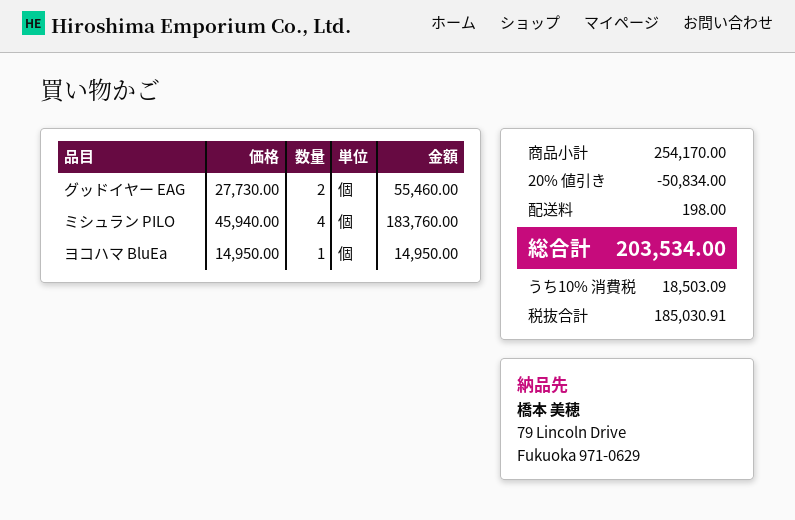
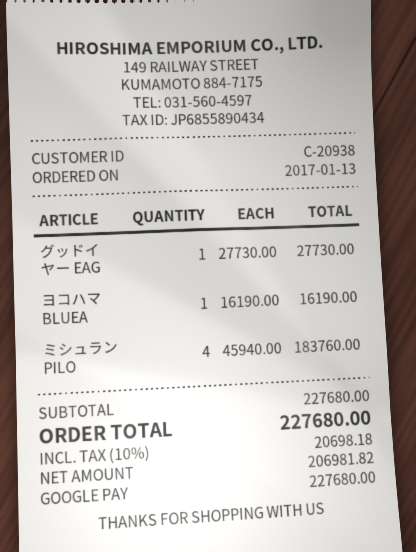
グッドイヤー EAG: 2 x 27730.00 = 55460.00 -> 1 x 27730.00 = 27730.00
ヨコハマ BluEa: 1 x 14950.00 = 14950.00 -> 1 x 16190.00 = 16190.00
subtotal: 254170.00 -> 227680.00
discount: 20% = 50834.00 -> none
shipping: 198.00 -> none
net: 185030.91 -> 206981.82
tax: 10% = 18503.09 -> 10% = 20698.18
total: 203534.00 -> 227680.00

